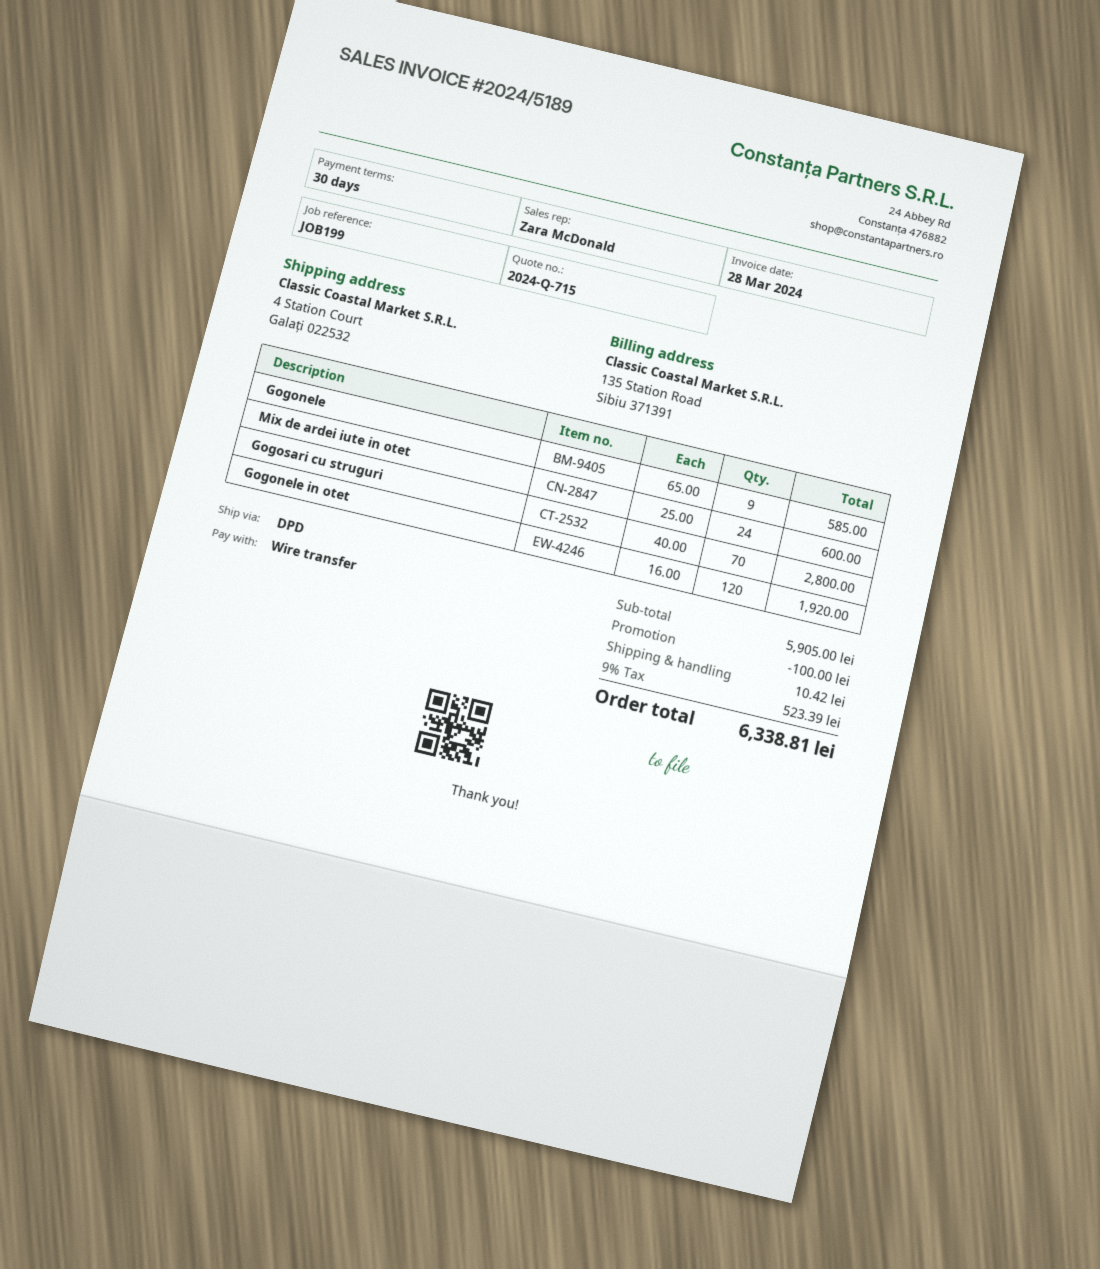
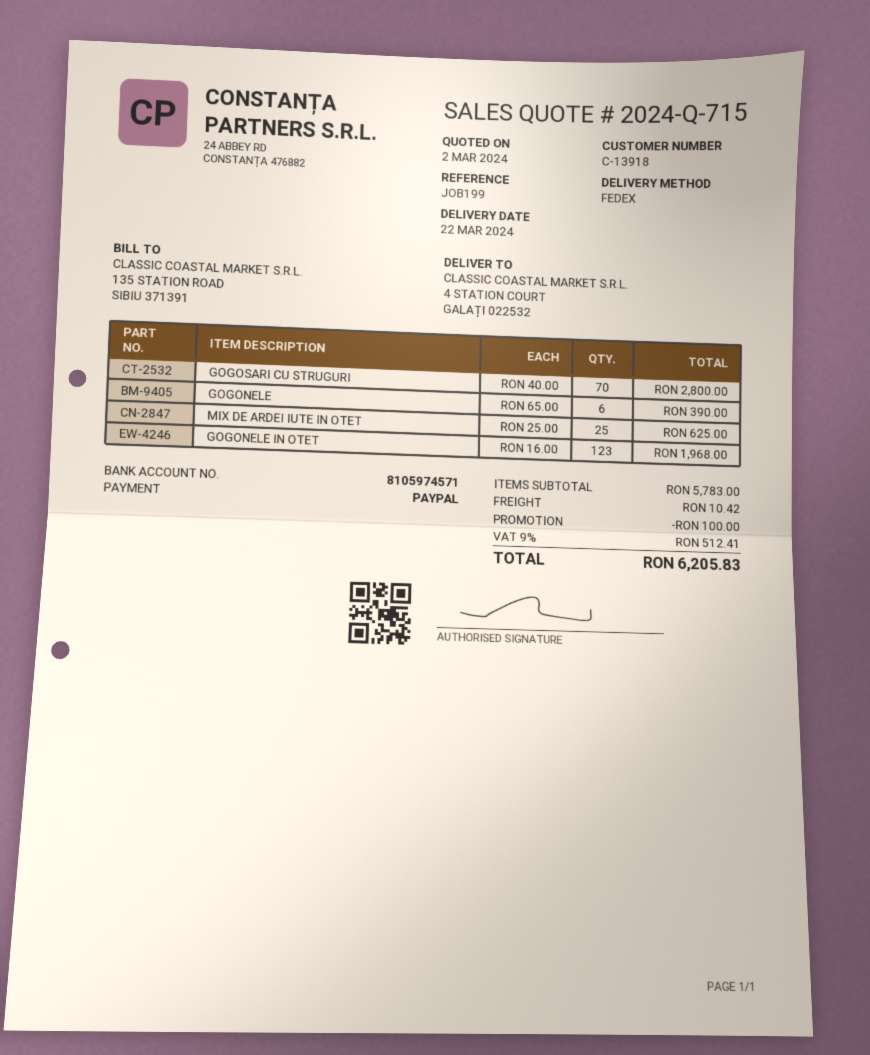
payment method: bank transfer -> PayPal
shipping method: DPD -> FedEx
Gogonele: 9 x 65.00 = 585.00 -> 6 x 65.00 = 390.00
Mix de ardei iute in otet: 24 x 25.00 = 600.00 -> 25 x 25.00 = 625.00
Gogonele in otet: 120 x 16.00 = 1920.00 -> 123 x 16.00 = 1968.00
subtotal: 5905.00 -> 5783.00
tax: 9% = 523.39 -> 9% = 512.41
total: 6338.81 -> 6205.83

